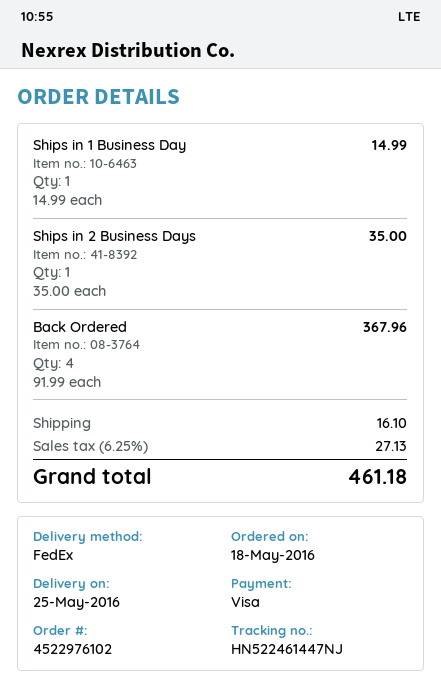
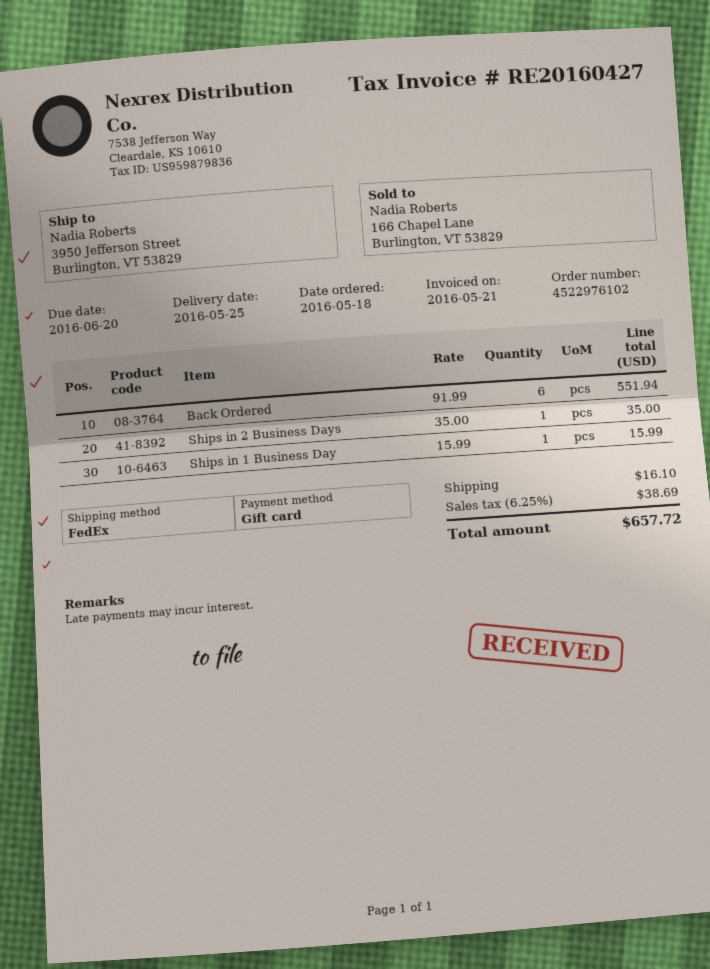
payment method: Visa -> gift card
Ships in 1 Business Day: 1 x 14.99 = 14.99 -> 1 x 15.99 = 15.99
Back Ordered: 4 x 91.99 = 367.96 -> 6 x 91.99 = 551.94
tax: 6.25% = 27.13 -> 6.25% = 38.69
total: 461.18 -> 657.72

